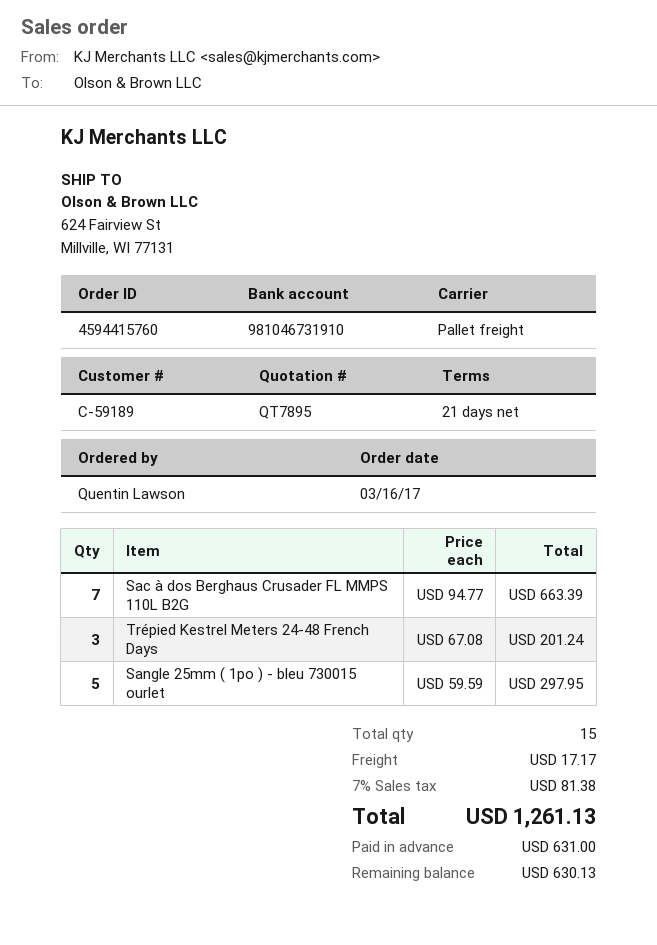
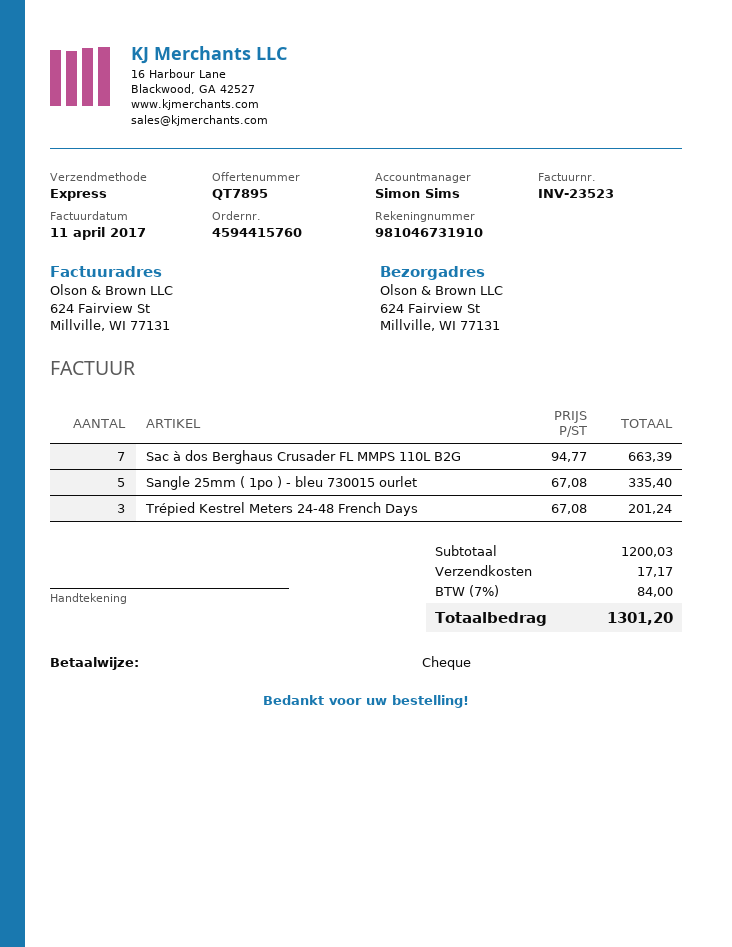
shipping method: pallet freight -> express
Sangle 25mm ( 1po ) - bleu 730015 ourlet: 5 x 59.59 = 297.95 -> 5 x 67.08 = 335.40
tax: 7% = 81.38 -> 7% = 84.00
total: 1261.13 -> 1301.20

